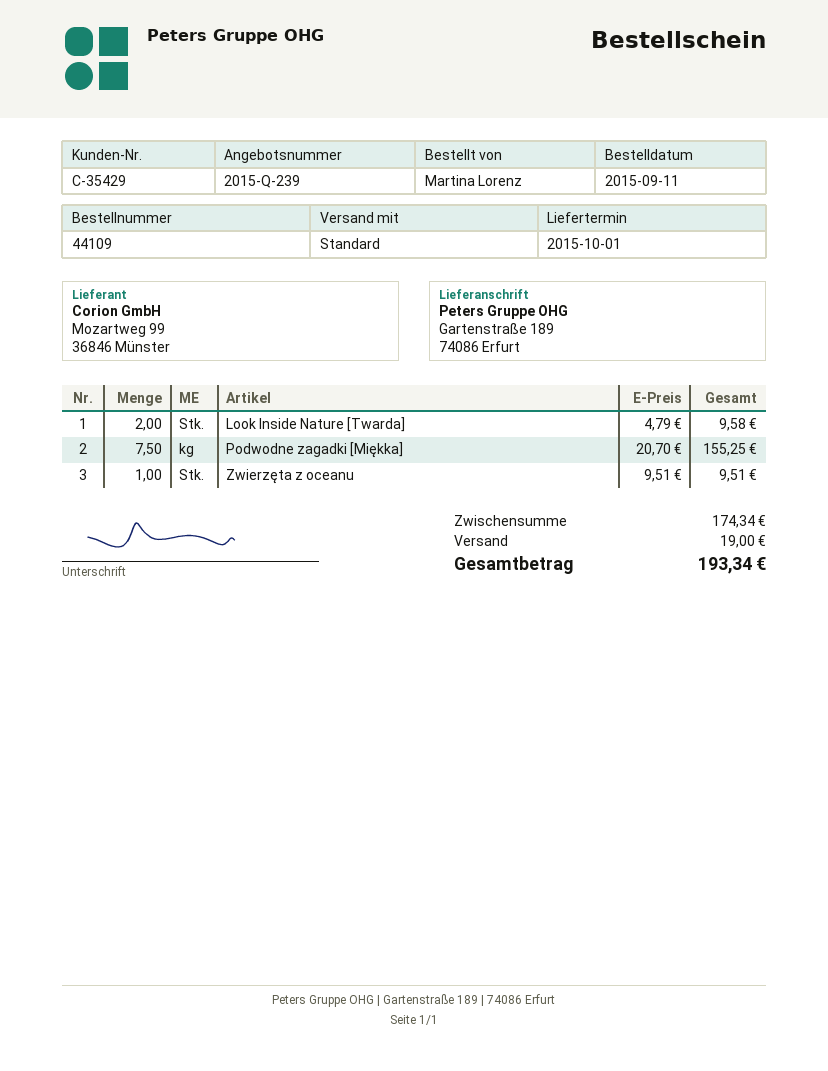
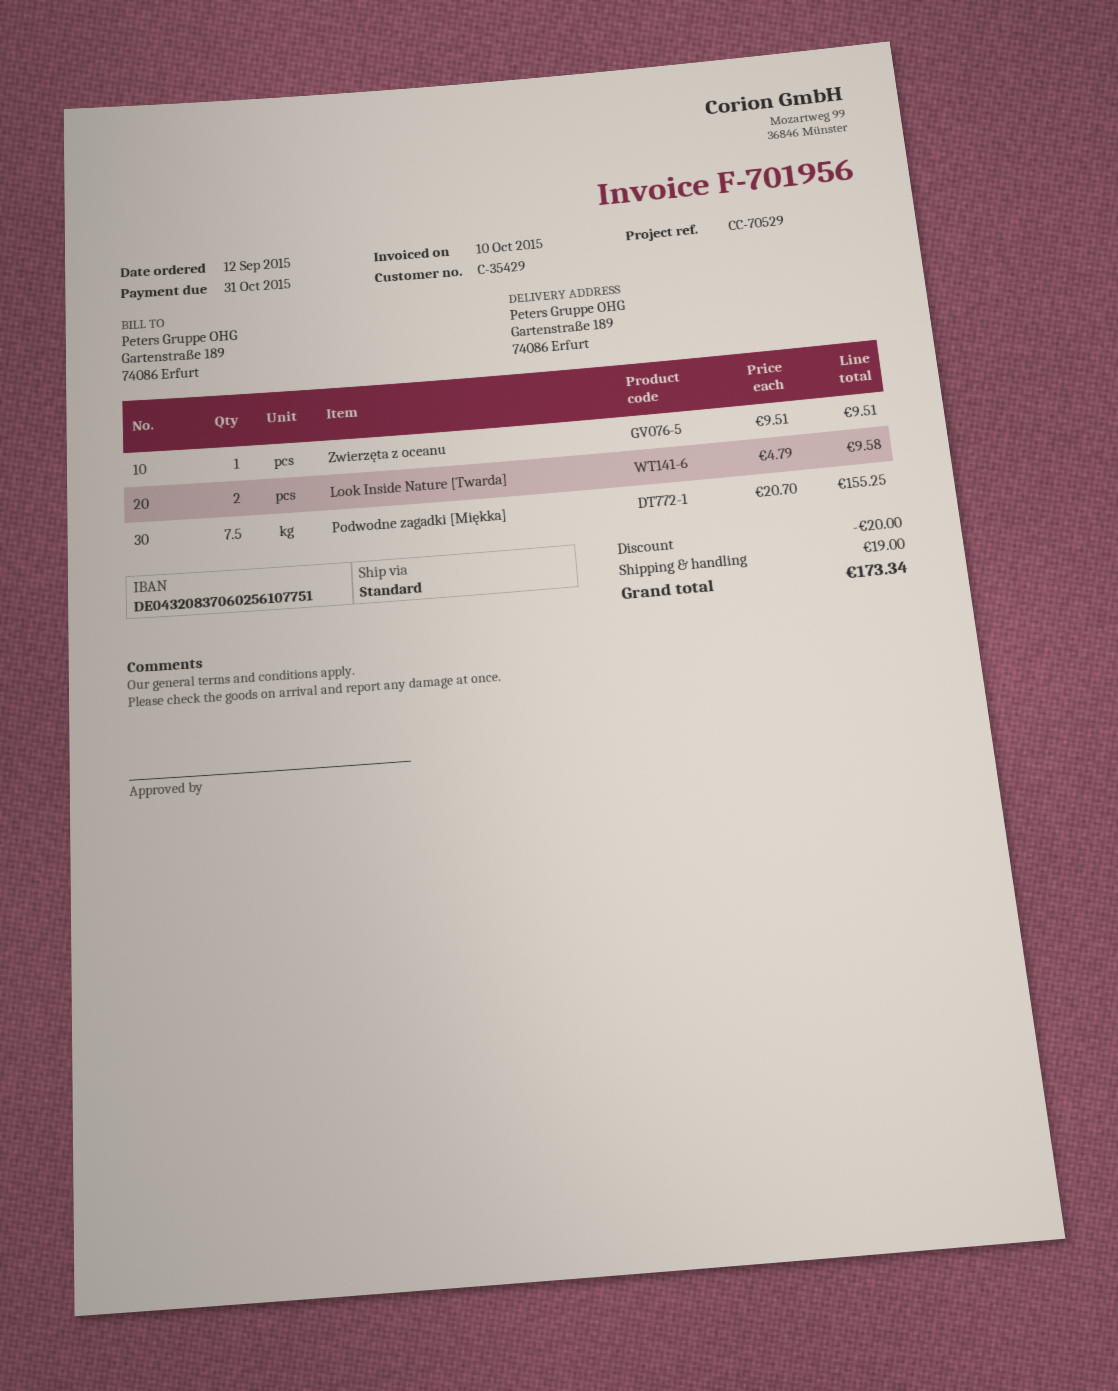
order date: 2015-09-11 -> 2015-09-12
discount: none -> 20.00
total: 193.34 -> 173.34

